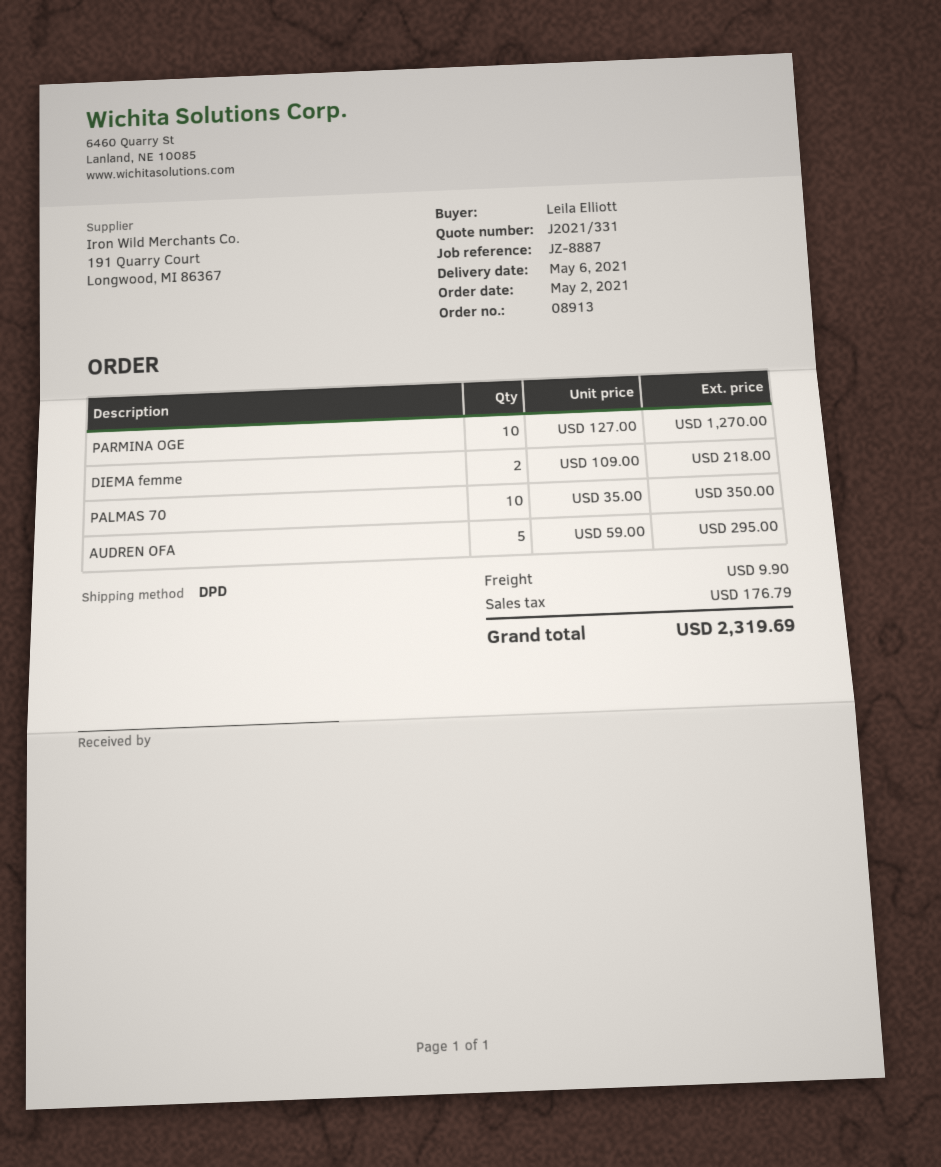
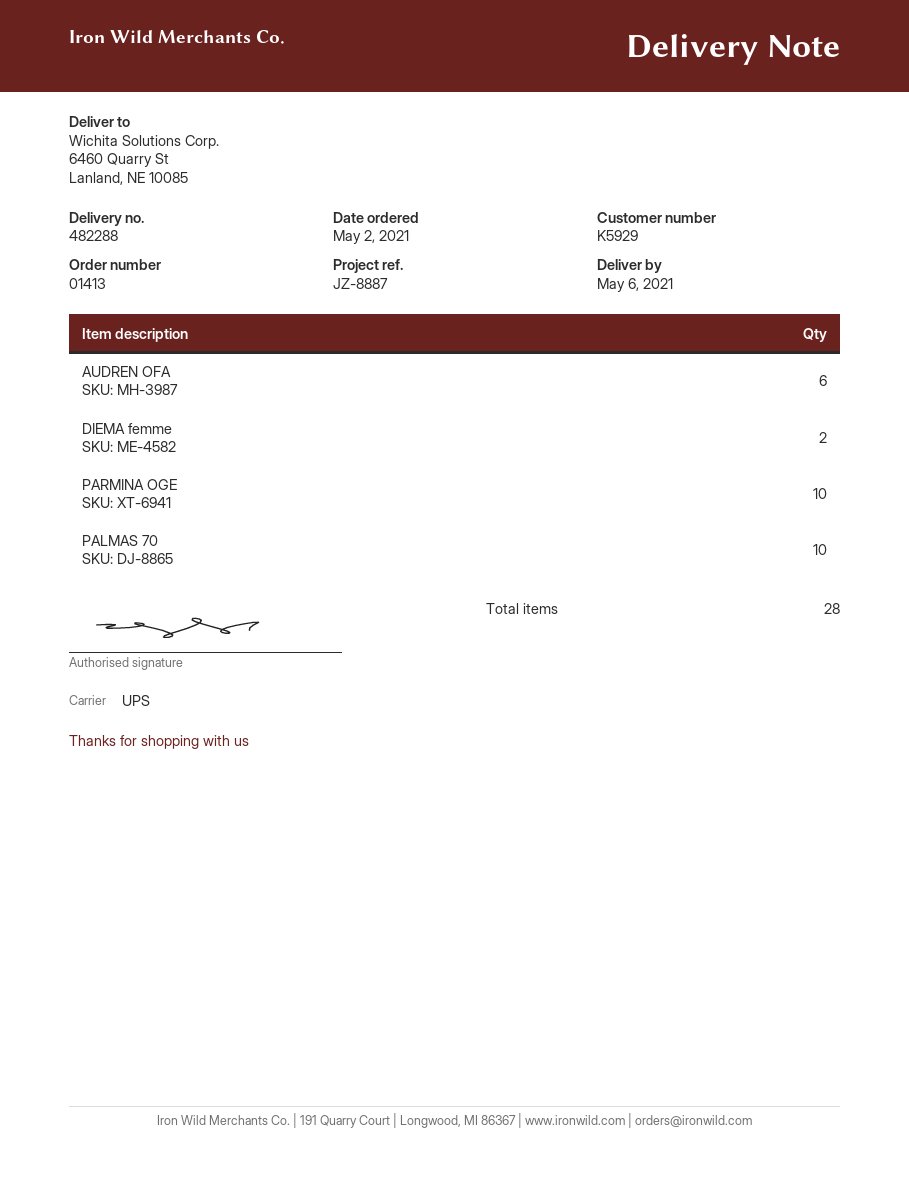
order number: 08913 -> 01413
shipping method: DPD -> UPS
AUDREN OFA: 5 -> 6

